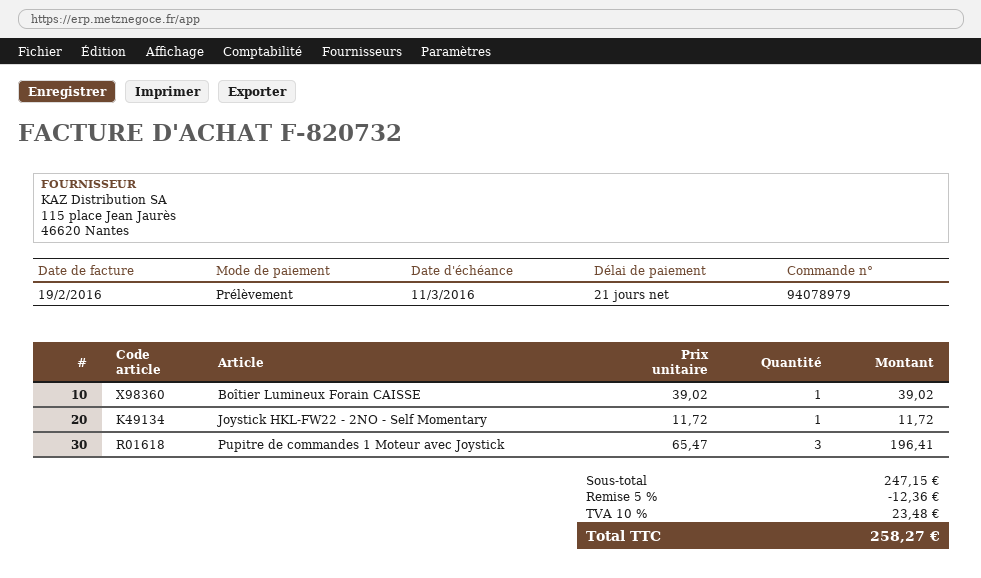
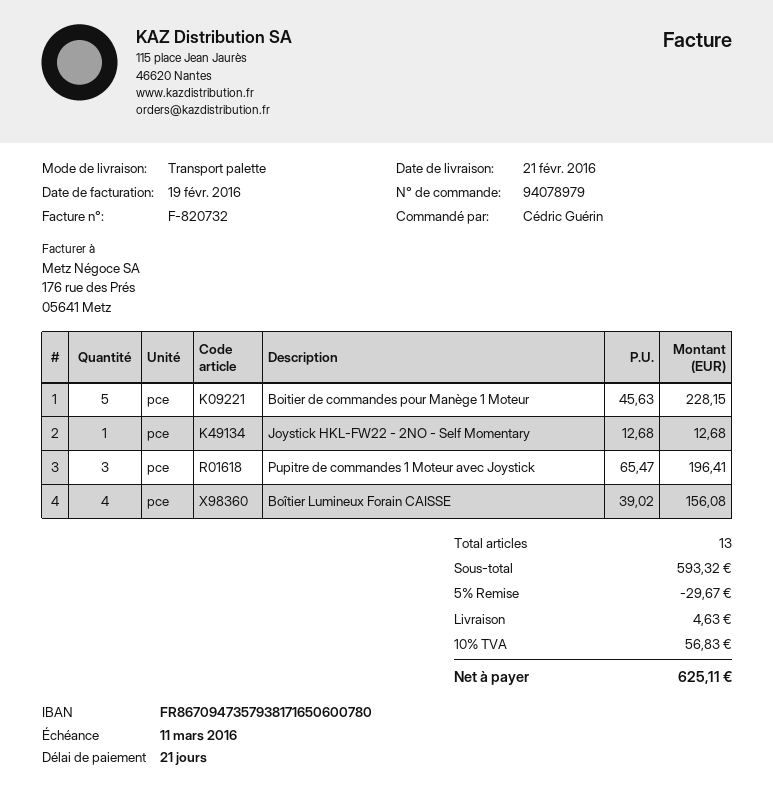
Boîtier Lumineux Forain CAISSE: 1 x 39.02 = 39.02 -> 4 x 39.02 = 156.08
Joystick HKL-FW22 - 2NO - Self Momentary: 1 x 11.72 = 11.72 -> 1 x 12.68 = 12.68
Boitier de commandes pour Manège 1 Moteur: none -> 5 x 45.63 = 228.15
subtotal: 247.15 -> 593.32
discount: 5% = 12.36 -> 5% = 29.67
shipping: none -> 4.63
tax: 10% = 23.48 -> 10% = 56.83
total: 258.27 -> 625.11

